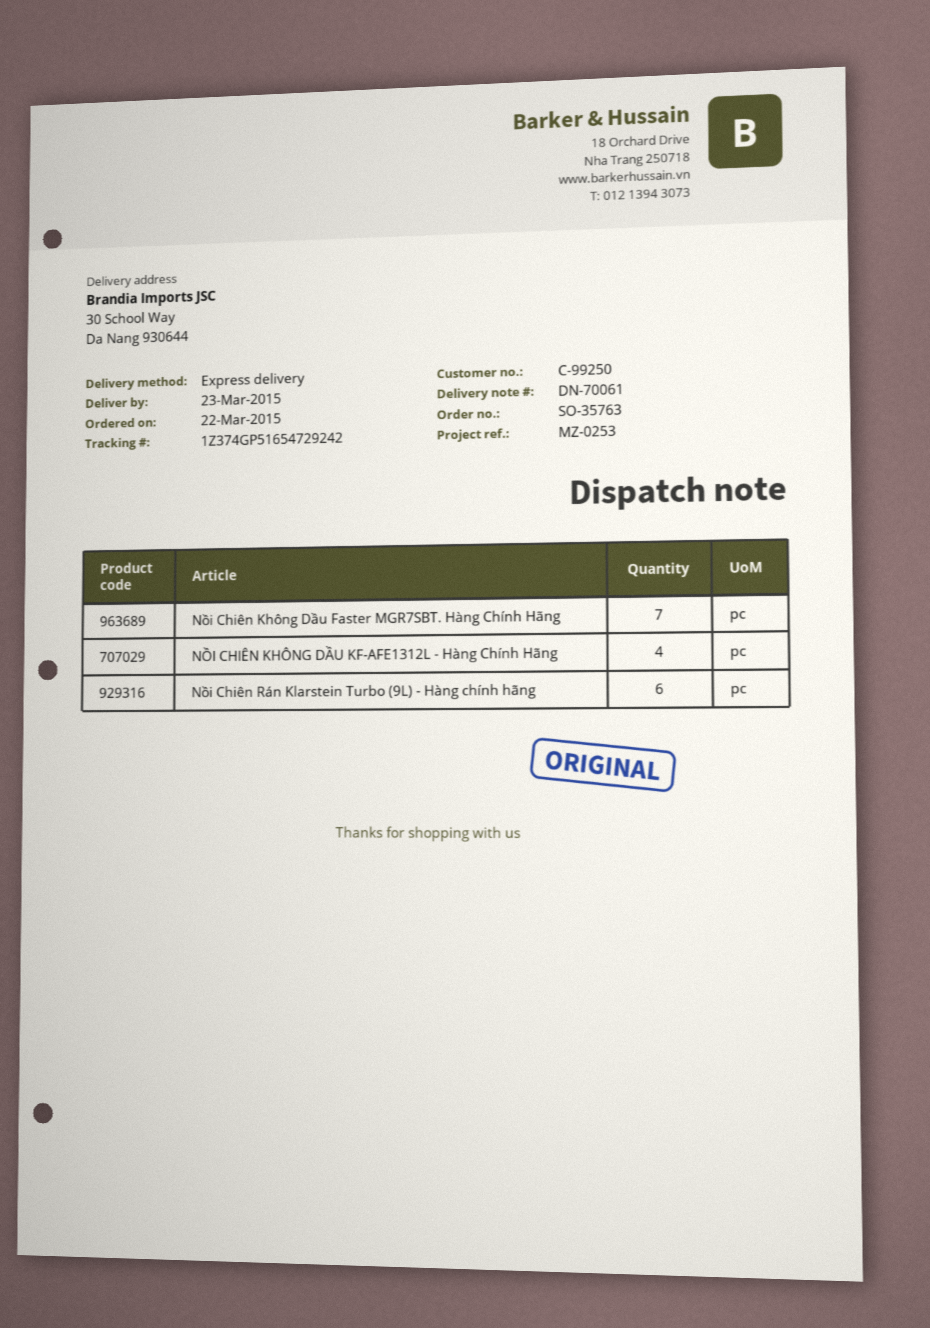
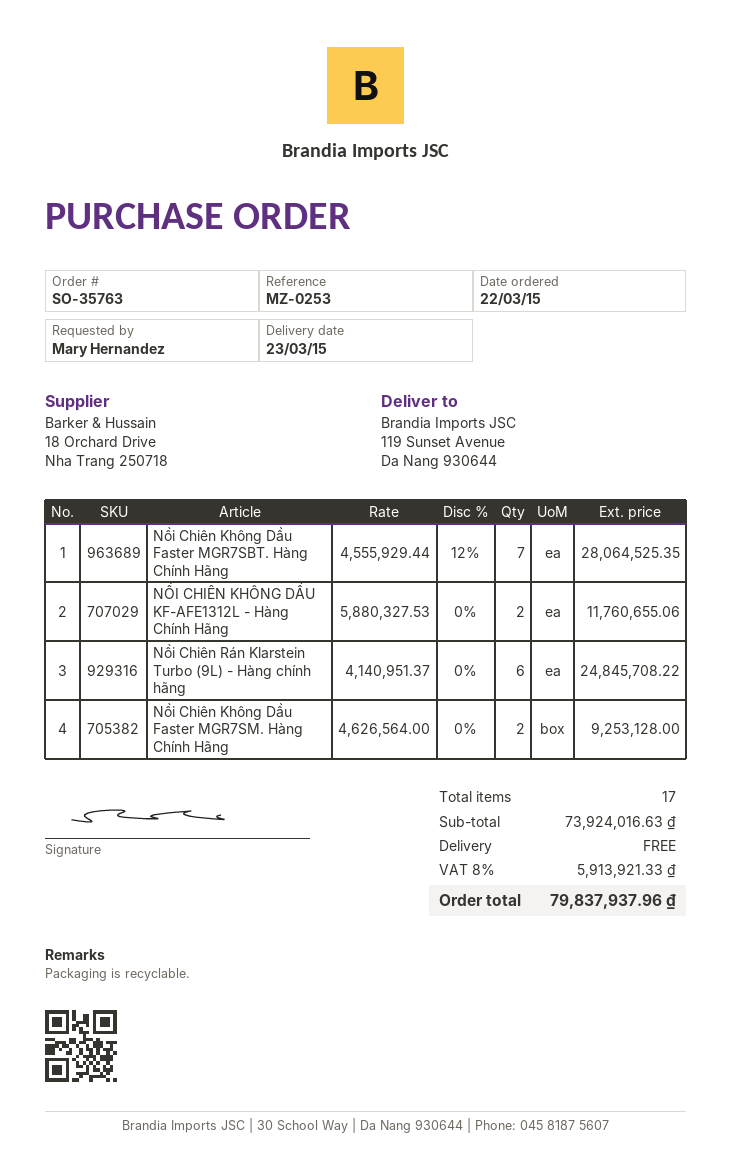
ship to: 30 School Way, Da Nang 930644 -> 119 Sunset Avenue, Da Nang 930644
NỒI CHIÊN KHÔNG DẦU KF-AFE1312L - Hàng Chính Hãng: 4 -> 2
Nồi Chiên Không Dầu Faster MGR7SM. Hàng Chính Hãng: none -> 2

